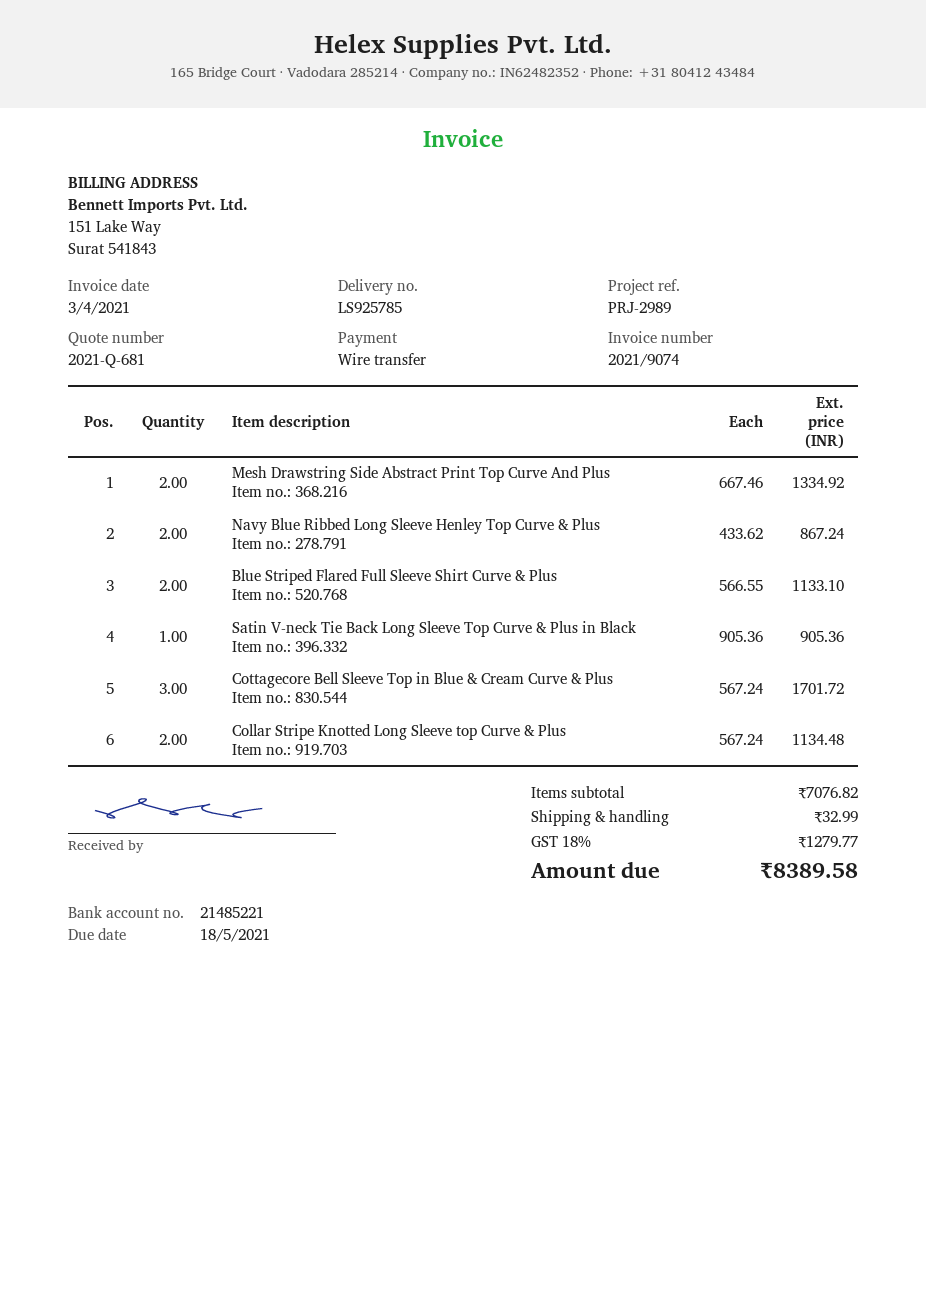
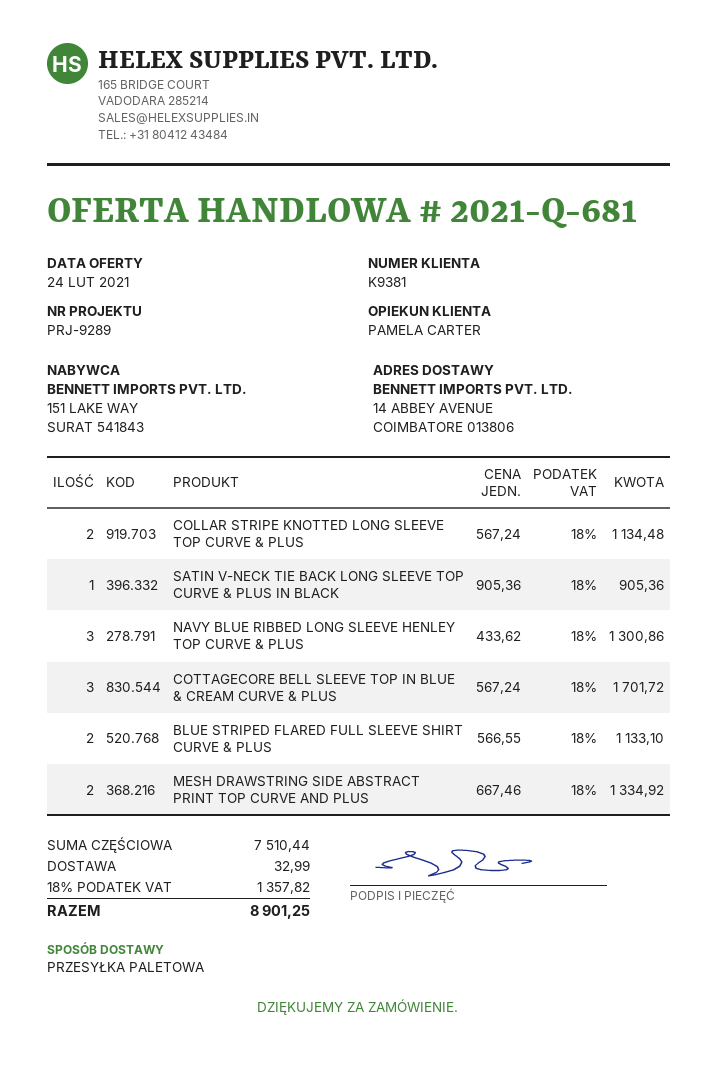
reference: PRJ-2989 -> PRJ-9289
Navy Blue Ribbed Long Sleeve Henley Top Curve & Plus: 2 x 433.62 = 867.24 -> 3 x 433.62 = 1300.86
subtotal: 7076.82 -> 7510.44
tax: 18% = 1279.77 -> 18% = 1357.82
total: 8389.58 -> 8901.25

